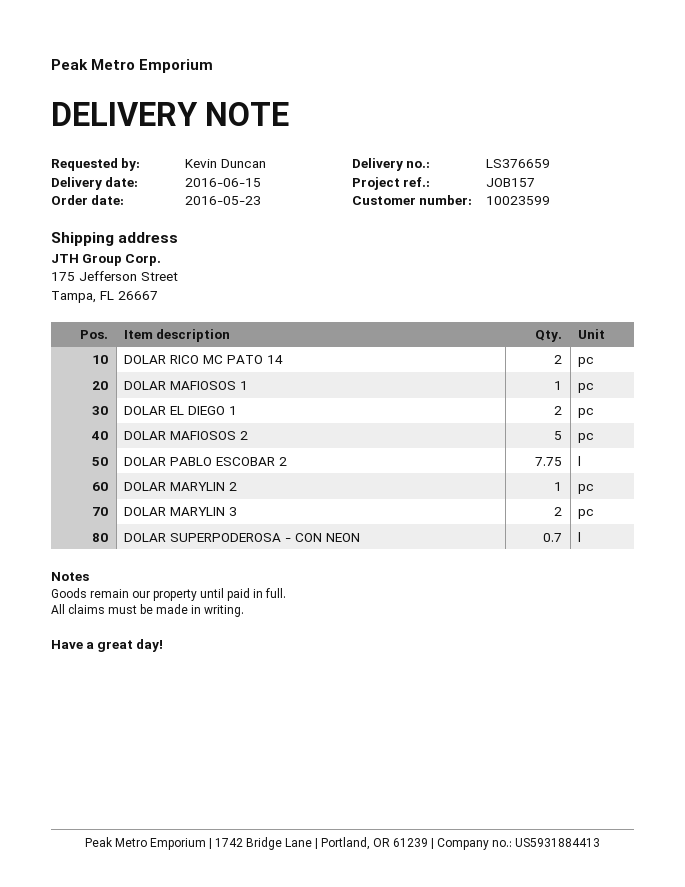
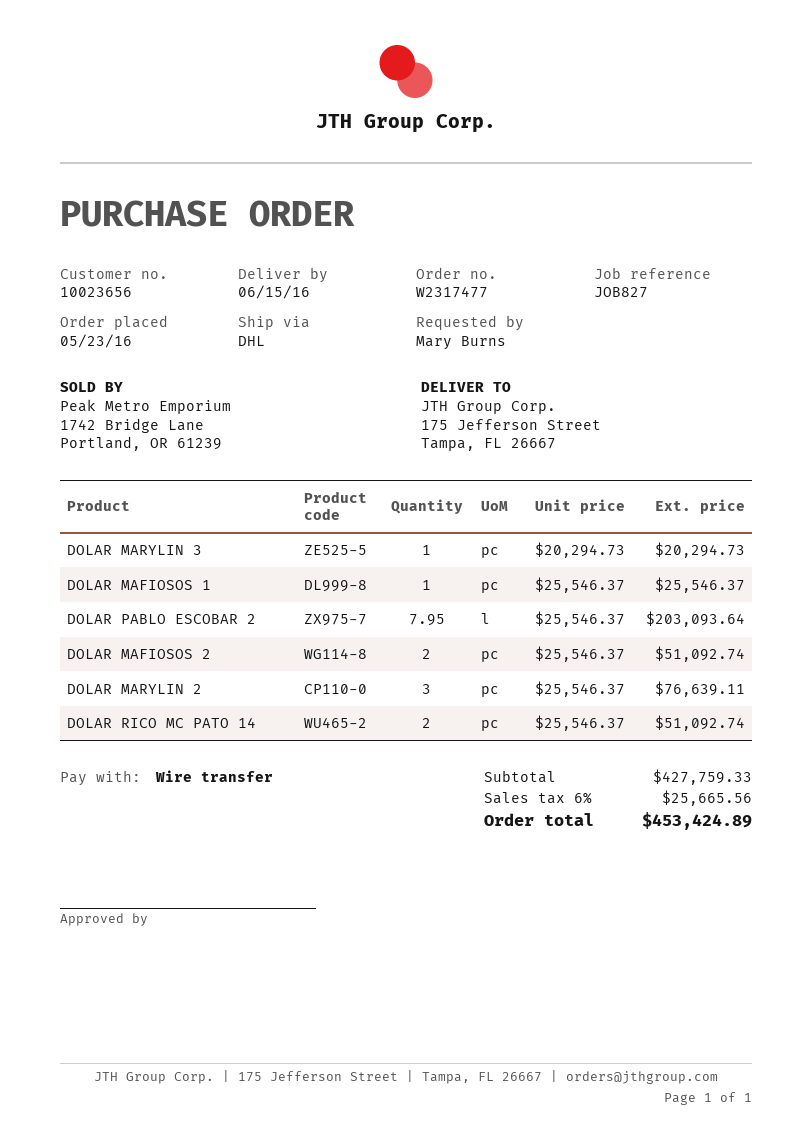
customer number: 10023599 -> 10023656
reference: JOB157 -> JOB827
ordered by: Kevin Duncan -> Mary Burns
DOLAR EL DIEGO 1: 2 -> none
DOLAR MAFIOSOS 2: 5 -> 2
DOLAR PABLO ESCOBAR 2: 7.75 -> 7.95
DOLAR MARYLIN 2: 1 -> 3
DOLAR MARYLIN 3: 2 -> 1
DOLAR SUPERPODEROSA - CON NEON: 0.7 -> none

